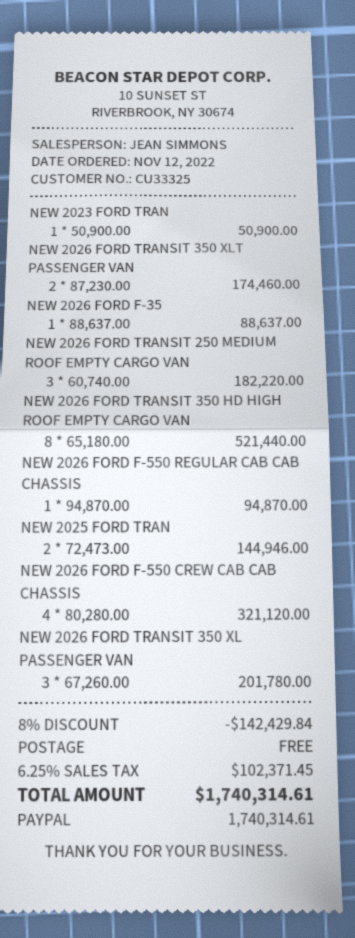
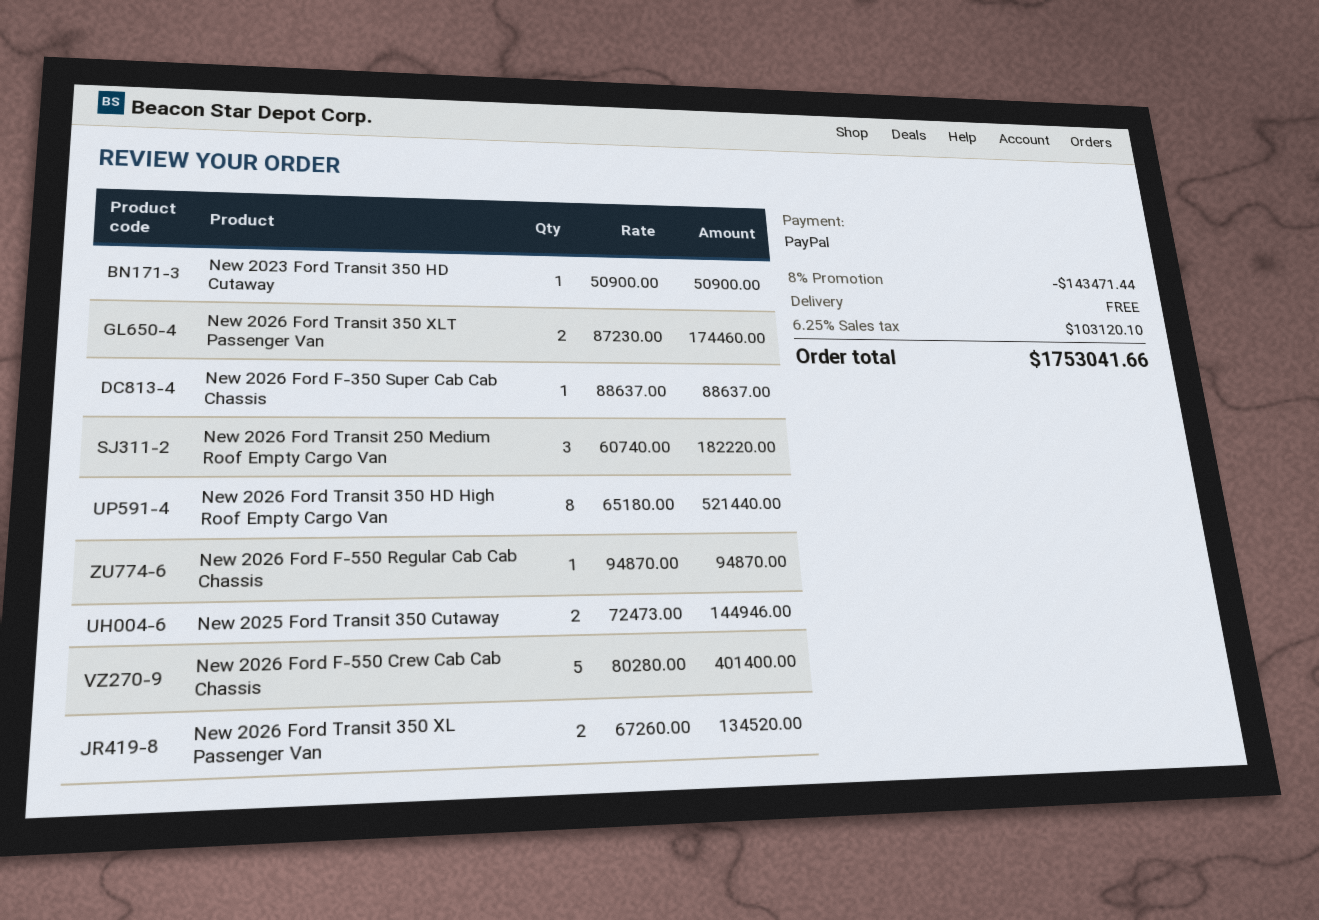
NEW 2026 FORD F-550 CREW CAB CAB CHASSIS: 4 x 80280.00 = 321120.00 -> 5 x 80280.00 = 401400.00
NEW 2026 FORD TRANSIT 350 XL PASSENGER VAN: 3 x 67260.00 = 201780.00 -> 2 x 67260.00 = 134520.00
discount: 8% = 142429.84 -> 8% = 143471.44
tax: 6.25% = 102371.45 -> 6.25% = 103120.10
total: 1740314.61 -> 1753041.66

